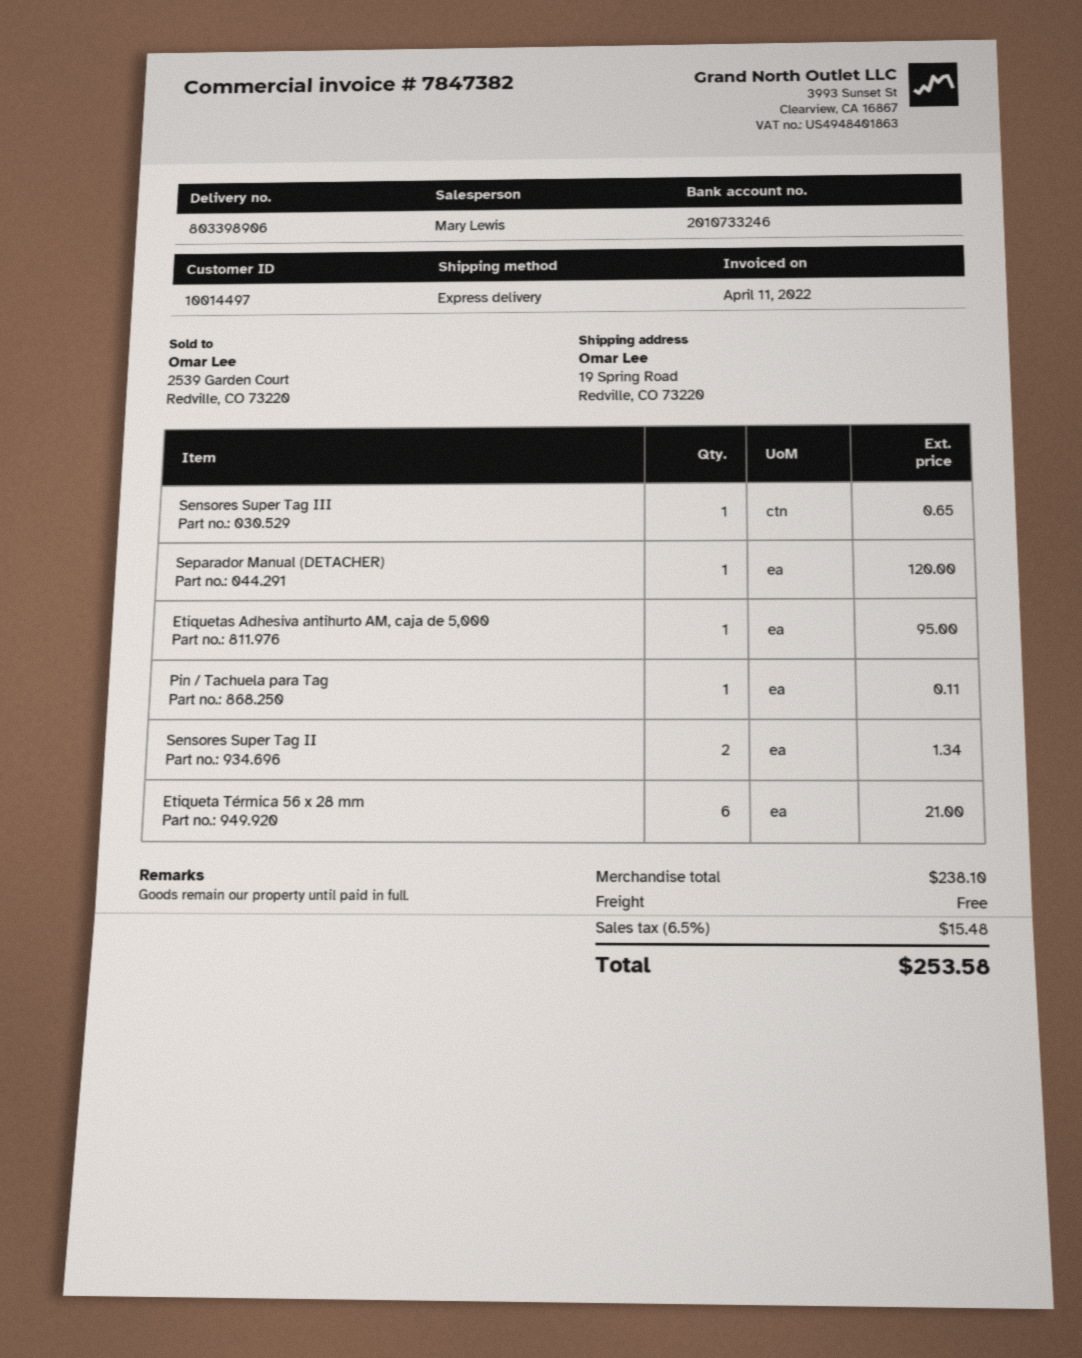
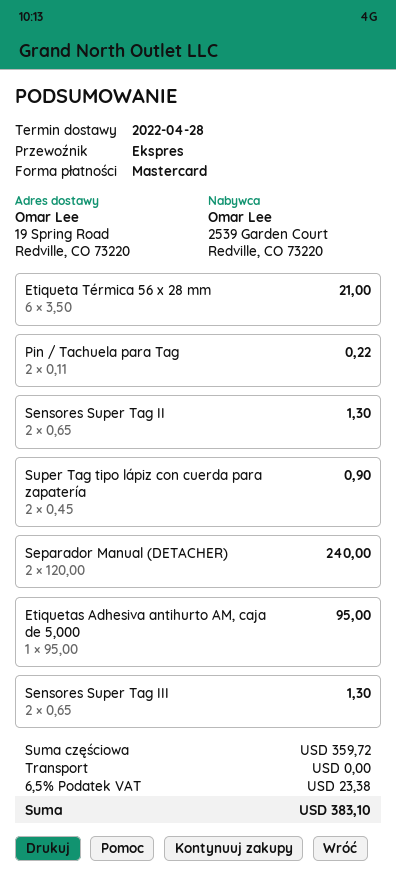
Sensores Super Tag III: 1 for 0.65 -> 2 for 1.30
Separador Manual (DETACHER): 1 for 120.00 -> 2 for 240.00
Pin / Tachuela para Tag: 1 for 0.11 -> 2 for 0.22
Sensores Super Tag II: 2 for 1.34 -> 2 for 1.30
Super Tag tipo lápiz con cuerda para zapatería: none -> 2 for 0.90
subtotal: 238.10 -> 359.72
tax: 6.5% = 15.48 -> 6.5% = 23.38
total: 253.58 -> 383.10

